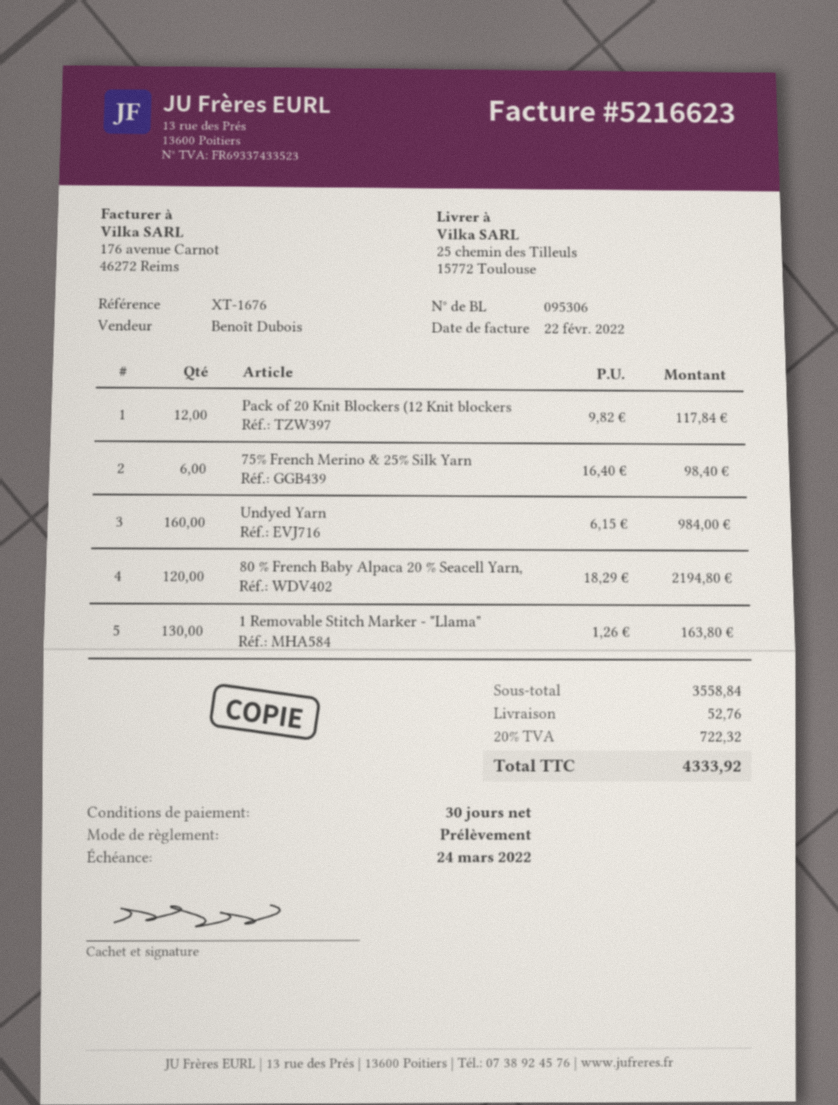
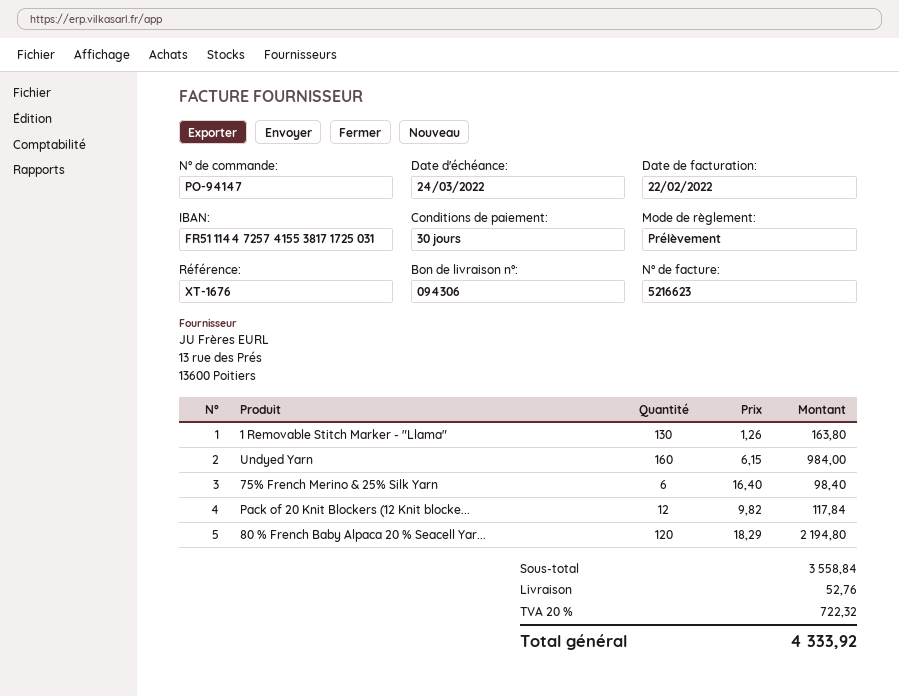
delivery note number: 095306 -> 094306

